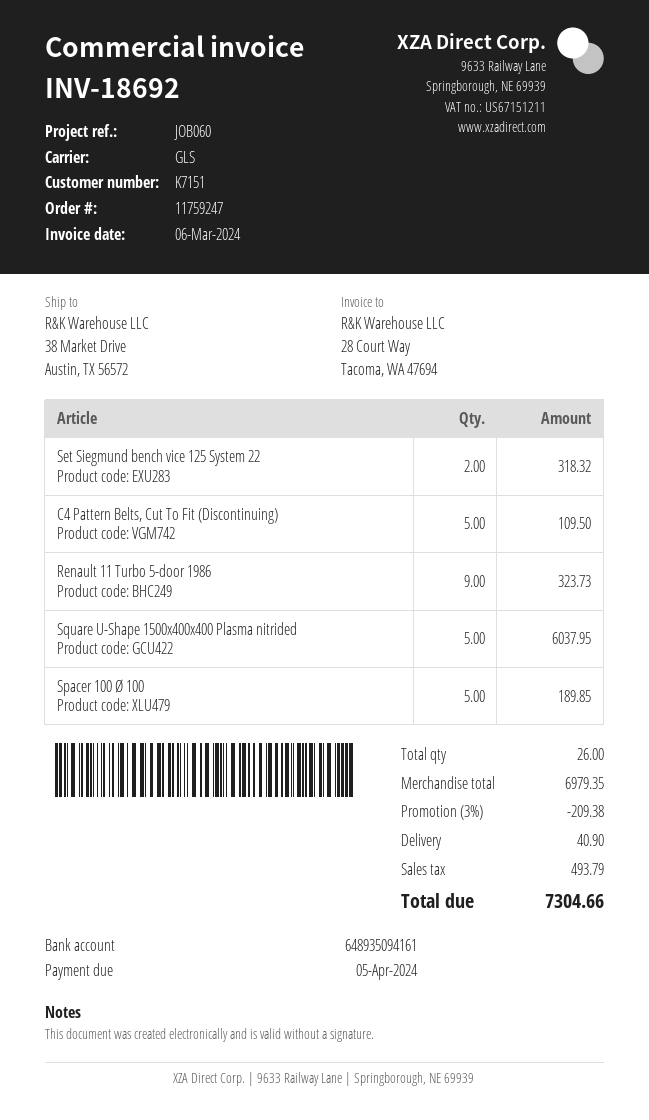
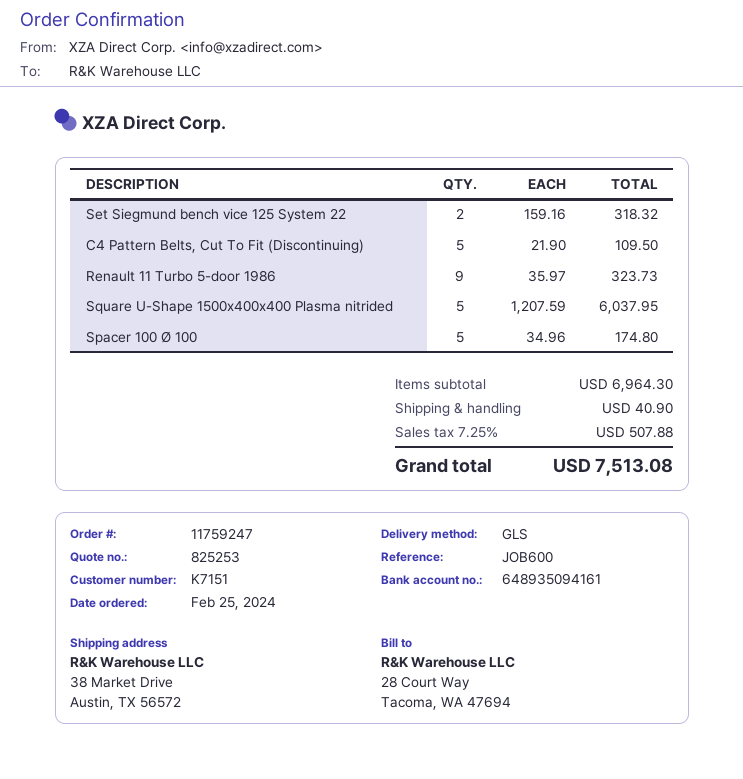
reference: JOB060 -> JOB600
Spacer 100 Ø 100: 5 for 189.85 -> 5 for 174.80
subtotal: 6979.35 -> 6964.30
discount: 3% = 209.38 -> none
tax: 493.79 -> 507.88
total: 7304.66 -> 7513.08

